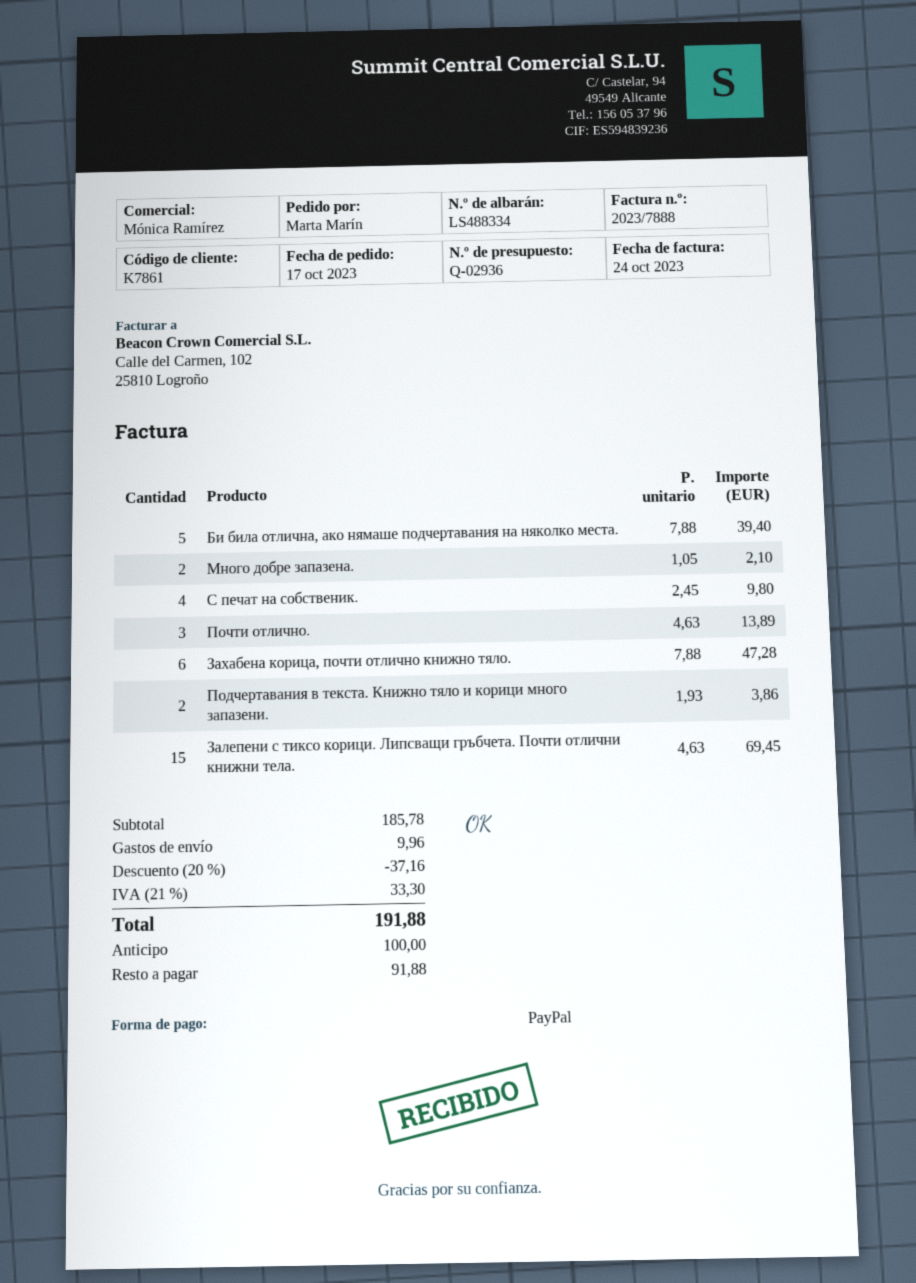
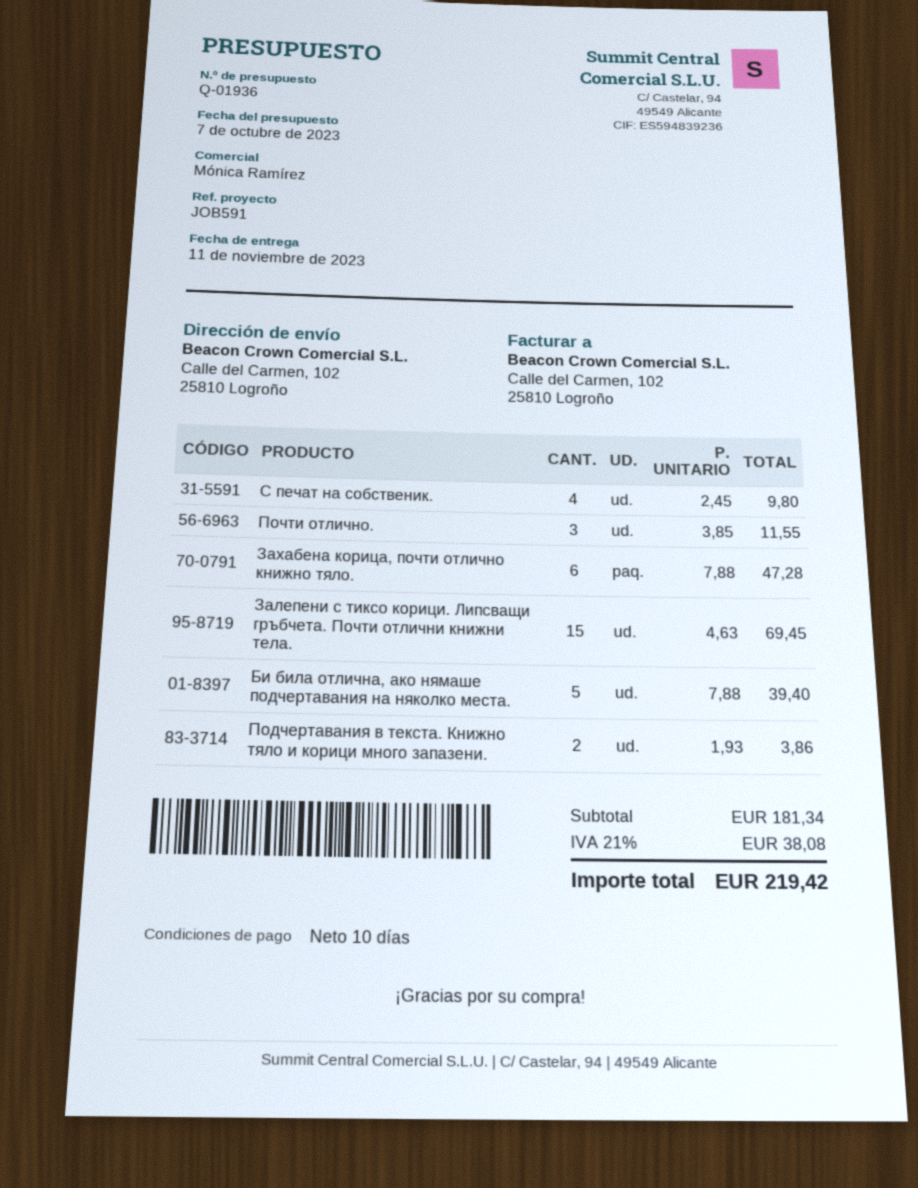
quote number: Q-02936 -> Q-01936
Много добре запазена.: 2 x 1.05 = 2.10 -> none
Почти отлично.: 3 x 4.63 = 13.89 -> 3 x 3.85 = 11.55
subtotal: 185.78 -> 181.34
discount: 20% = 37.16 -> none
shipping: 9.96 -> none
tax: 21% = 33.30 -> 21% = 38.08
total: 191.88 -> 219.42

